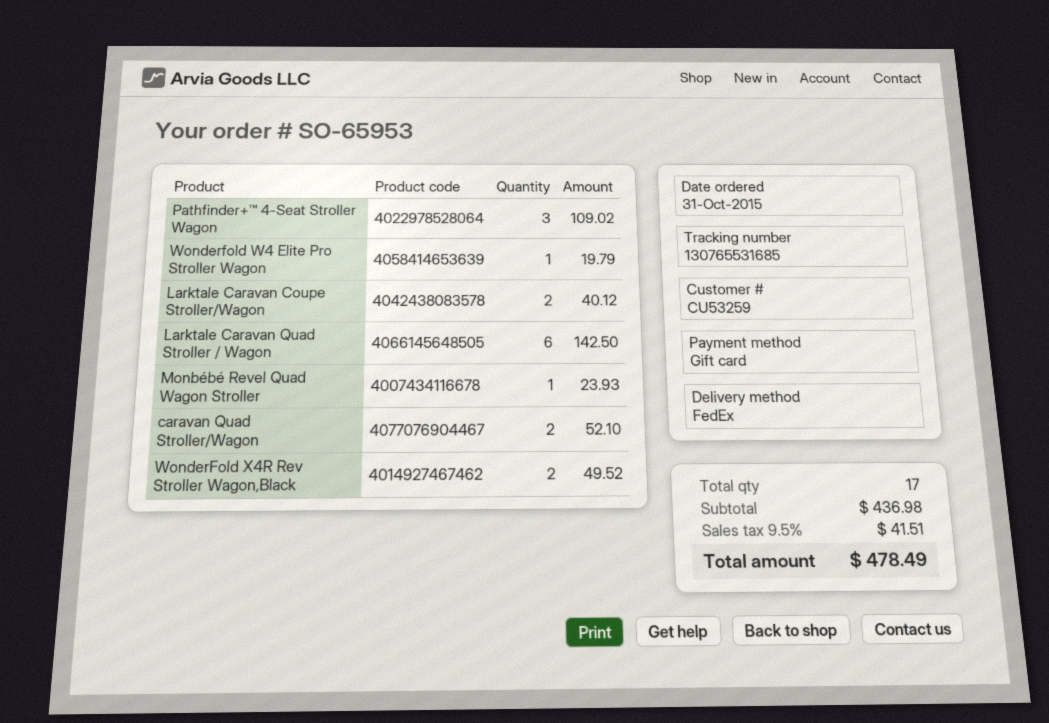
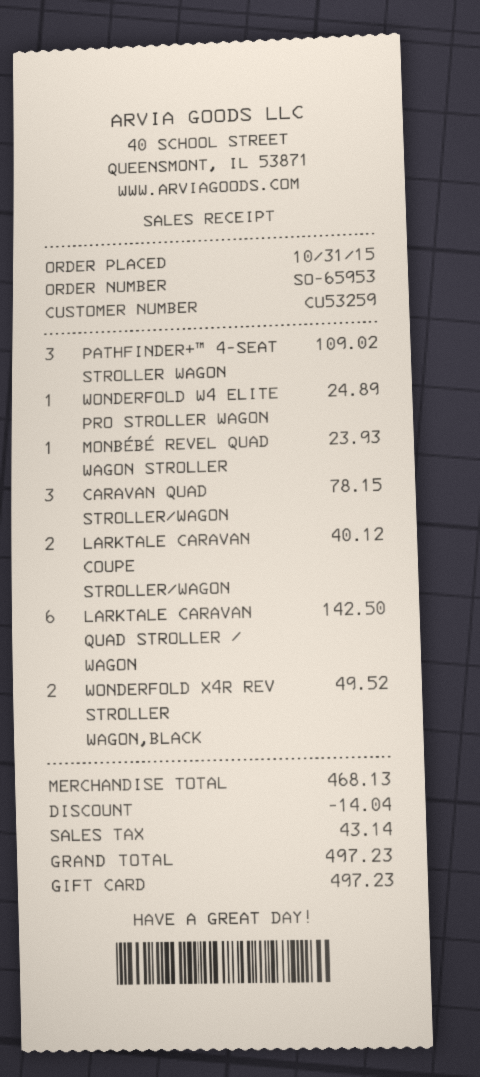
Wonderfold W4 Elite Pro Stroller Wagon: 1 for 19.79 -> 1 for 24.89
caravan Quad Stroller/Wagon: 2 for 52.10 -> 3 for 78.15
subtotal: 436.98 -> 468.13
discount: none -> 14.04
tax: 41.51 -> 43.14
total: 478.49 -> 497.23

